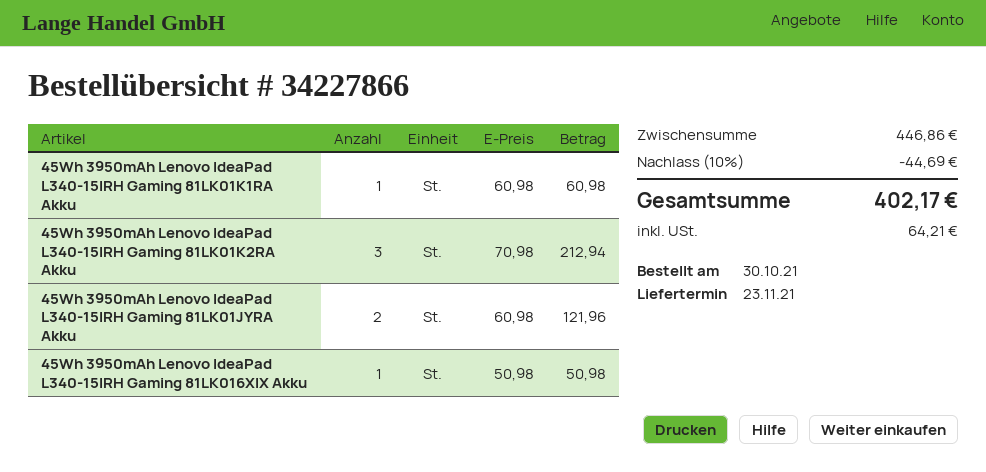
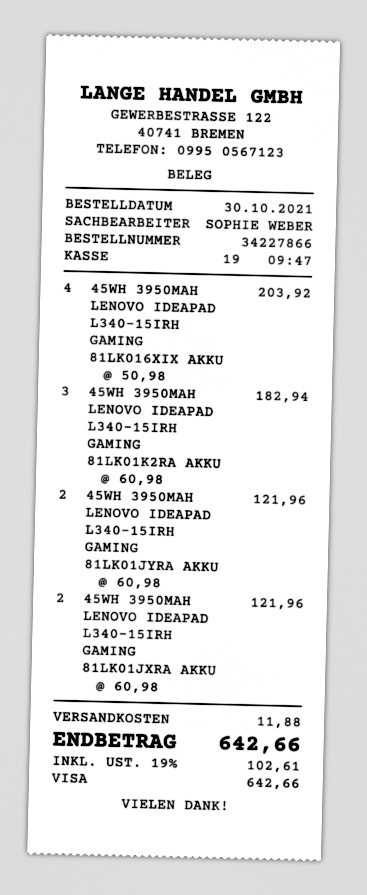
45Wh 3950mAh Lenovo IdeaPad L340-15IRH Gaming 81LK01K1RA Akku: 1 x 60.98 = 60.98 -> none
45Wh 3950mAh Lenovo IdeaPad L340-15IRH Gaming 81LK01K2RA Akku: 3 x 70.98 = 212.94 -> 3 x 60.98 = 182.94
45Wh 3950mAh Lenovo IdeaPad L340-15IRH Gaming 81LK016XIX Akku: 1 x 50.98 = 50.98 -> 4 x 50.98 = 203.92
45WH 3950MAH LENOVO IDEAPAD L340-15IRH GAMING 81LK01JXRA AKKU: none -> 2 x 60.98 = 121.96
discount: 10% = 44.69 -> none
shipping: none -> 11.88
tax: 64.21 -> 102.61
total: 402.17 -> 642.66

